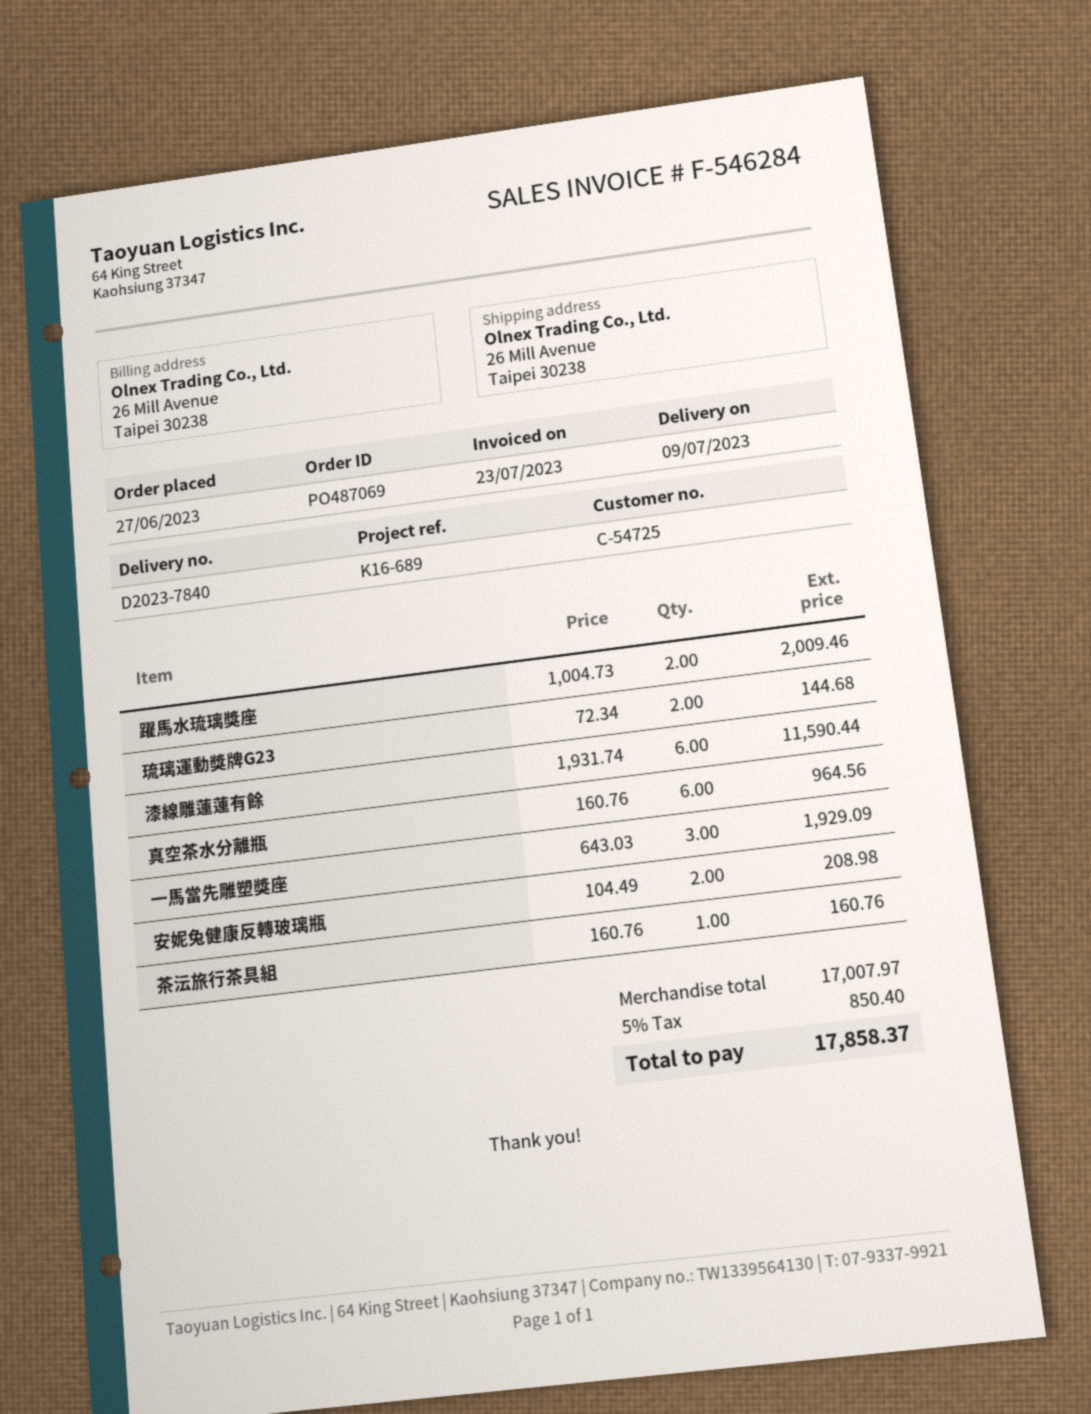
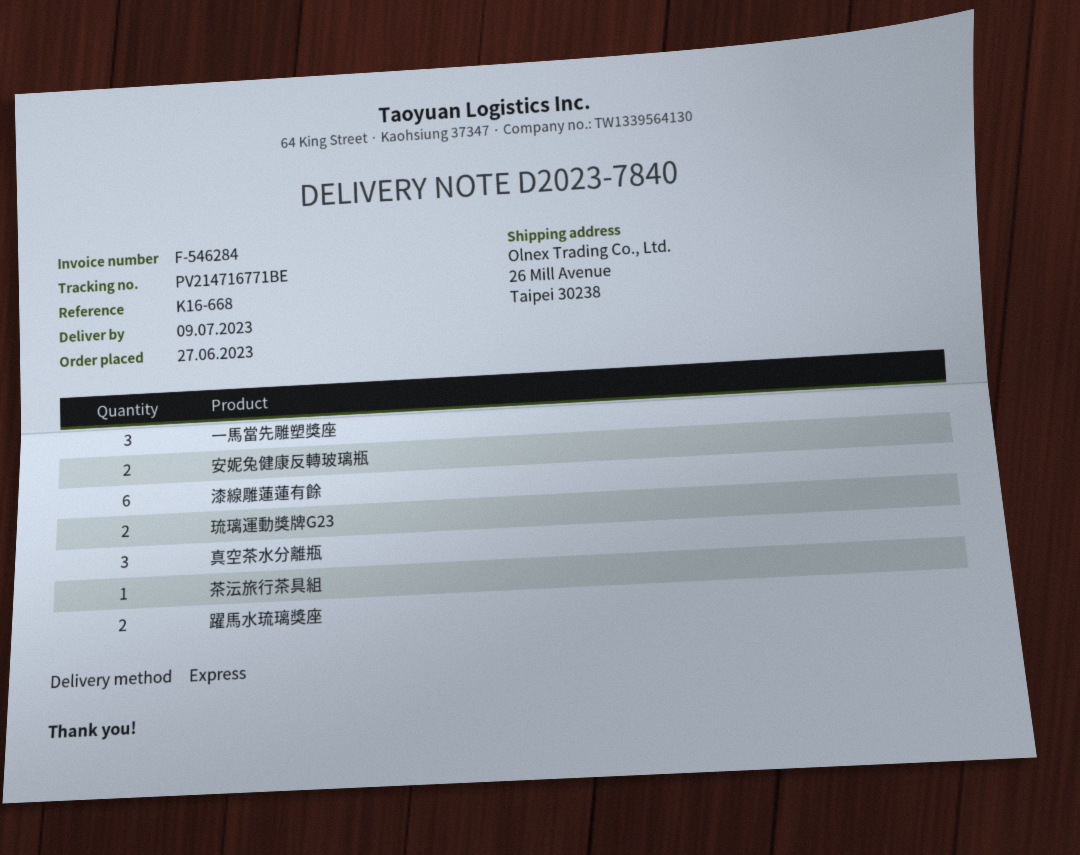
reference: K16-689 -> K16-668
真空茶水分離瓶: 6 -> 3

